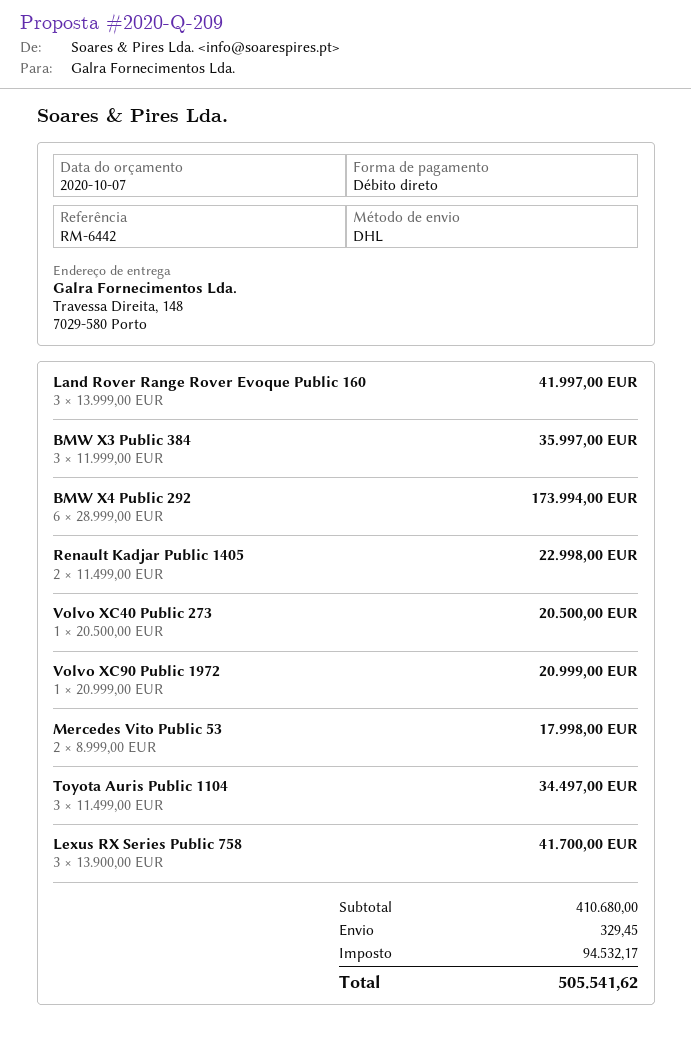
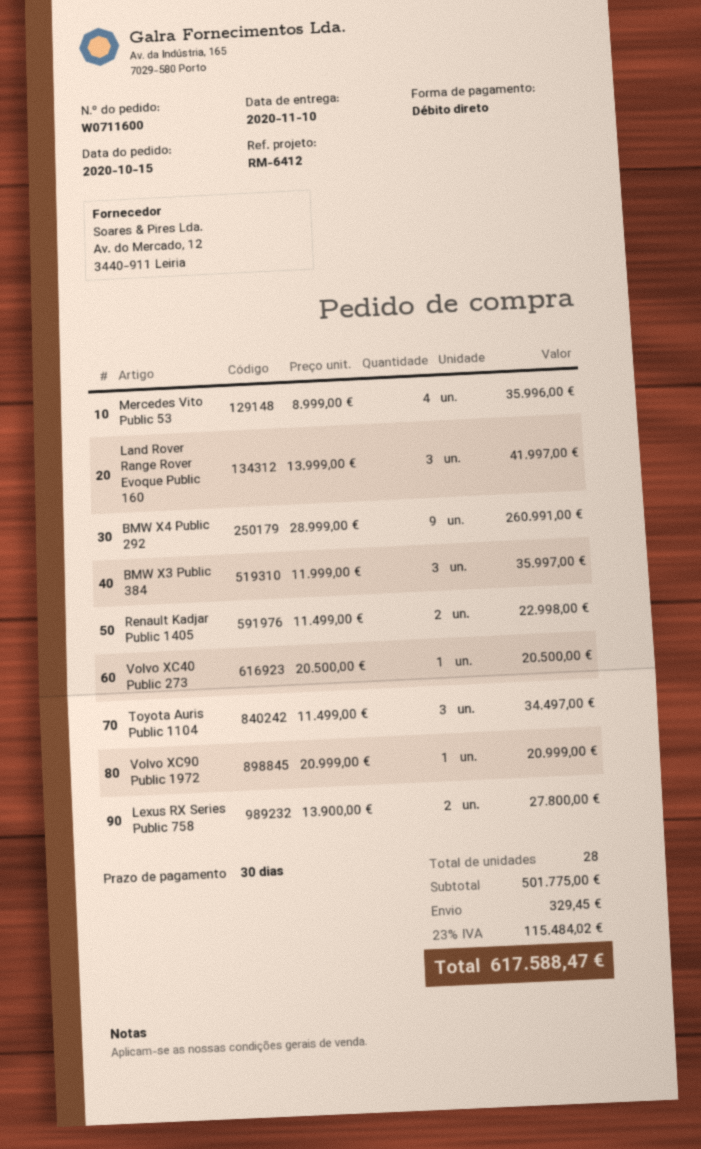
reference: RM-6442 -> RM-6412
BMW X4 Public 292: 6 x 28999.00 = 173994.00 -> 9 x 28999.00 = 260991.00
Mercedes Vito Public 53: 2 x 8999.00 = 17998.00 -> 4 x 8999.00 = 35996.00
Lexus RX Series Public 758: 3 x 13900.00 = 41700.00 -> 2 x 13900.00 = 27800.00
subtotal: 410680.00 -> 501775.00
tax: 94532.17 -> 115484.02
total: 505541.62 -> 617588.47

